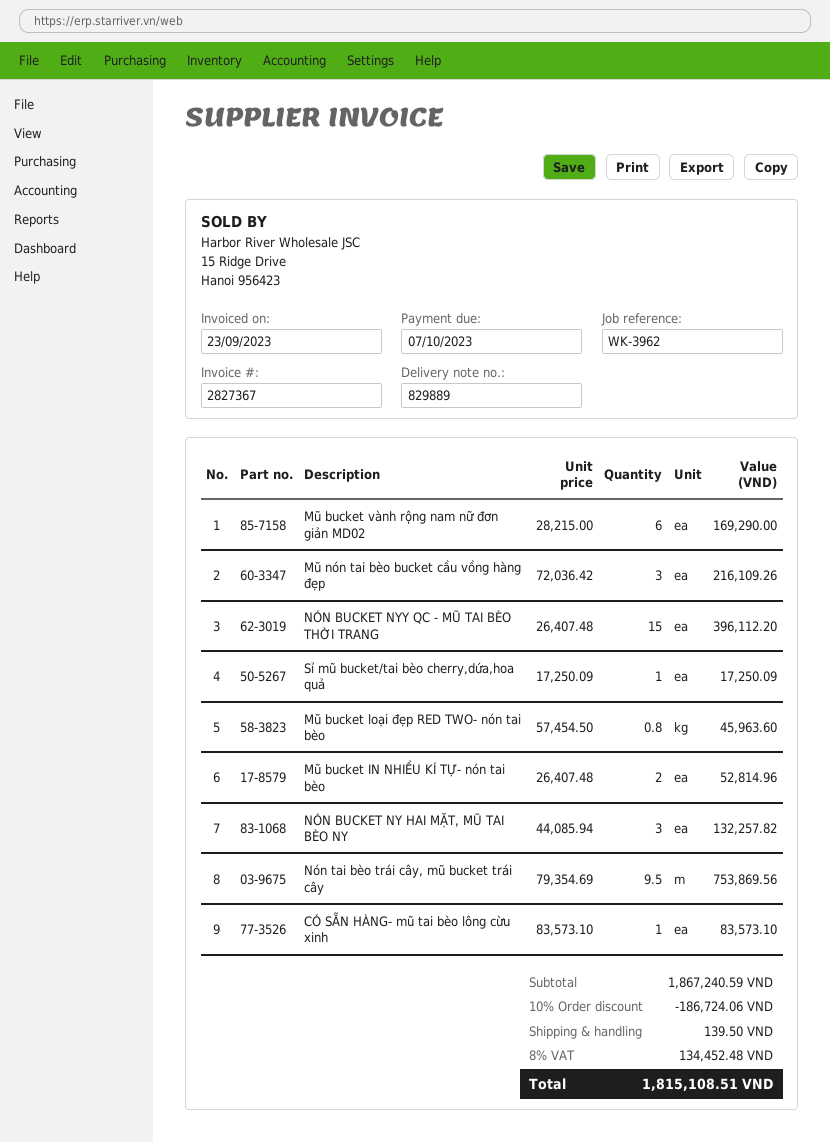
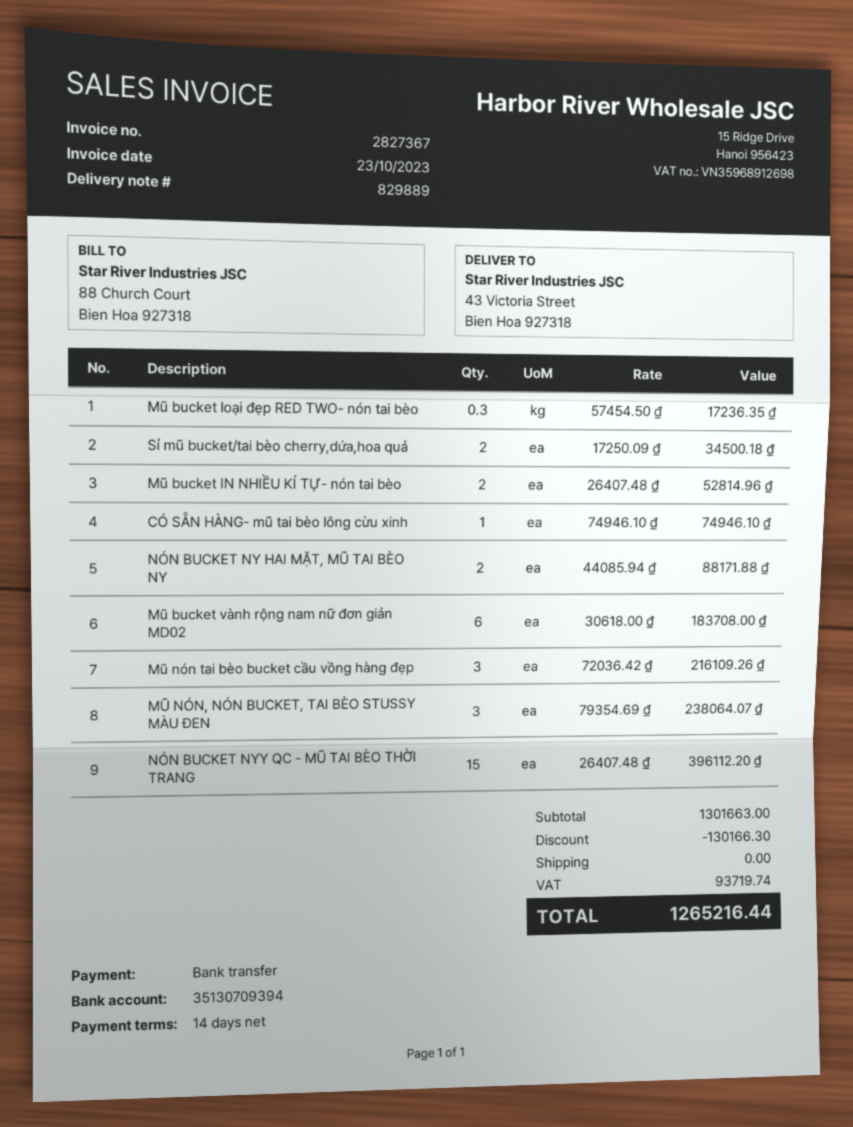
invoice date: 2023-09-23 -> 2023-10-23
Mũ bucket vành rộng nam nữ đơn giản MD02: 6 x 28215.00 = 169290.00 -> 6 x 30618.00 = 183708.00
Sỉ mũ bucket/tai bèo cherry,dứa,hoa quả: 1 x 17250.09 = 17250.09 -> 2 x 17250.09 = 34500.18
Mũ bucket loại đẹp RED TWO- nón tai bèo: 0.8 x 57454.50 = 45963.60 -> 0.3 x 57454.50 = 17236.35
NÓN BUCKET NY HAI MẶT, MŨ TAI BÈO NY: 3 x 44085.94 = 132257.82 -> 2 x 44085.94 = 88171.88
Nón tai bèo trái cây, mũ bucket trái cây: 9.5 x 79354.69 = 753869.56 -> none
CÓ SẴN HÀNG- mũ tai bèo lông cừu xinh: 1 x 83573.10 = 83573.10 -> 1 x 74946.10 = 74946.10
MŨ NÓN, NÓN BUCKET, TAI BÈO STUSSY MÀU ĐEN: none -> 3 x 79354.69 = 238064.07
subtotal: 1867240.59 -> 1301663.00
discount: 186724.06 -> 130166.30
shipping: 139.50 -> 0.00
tax: 134452.48 -> 93719.74
total: 1815108.51 -> 1265216.44

